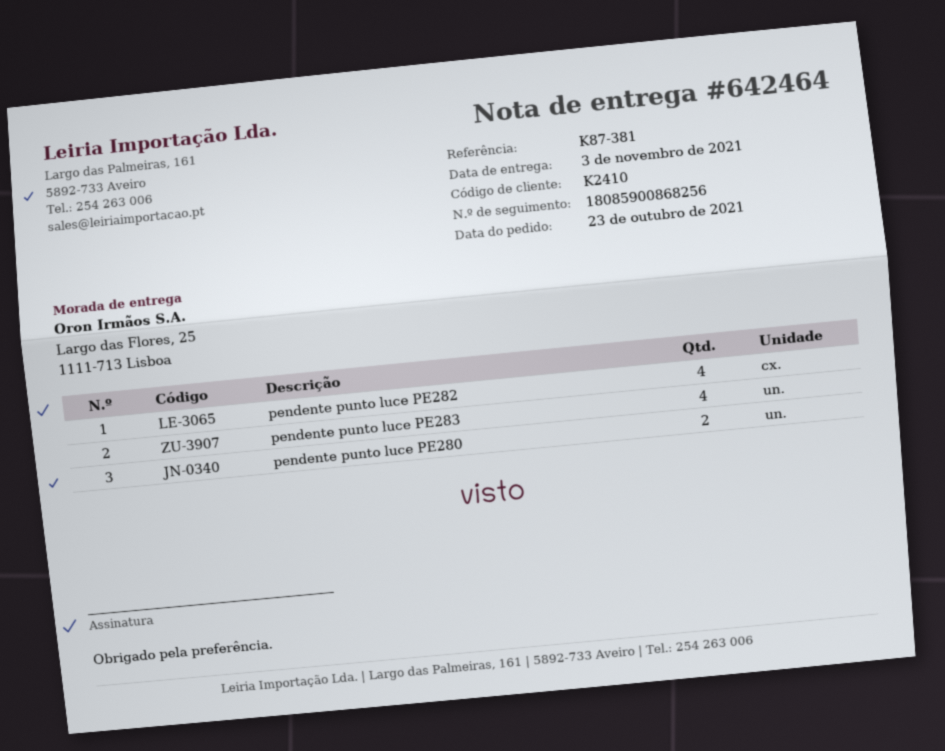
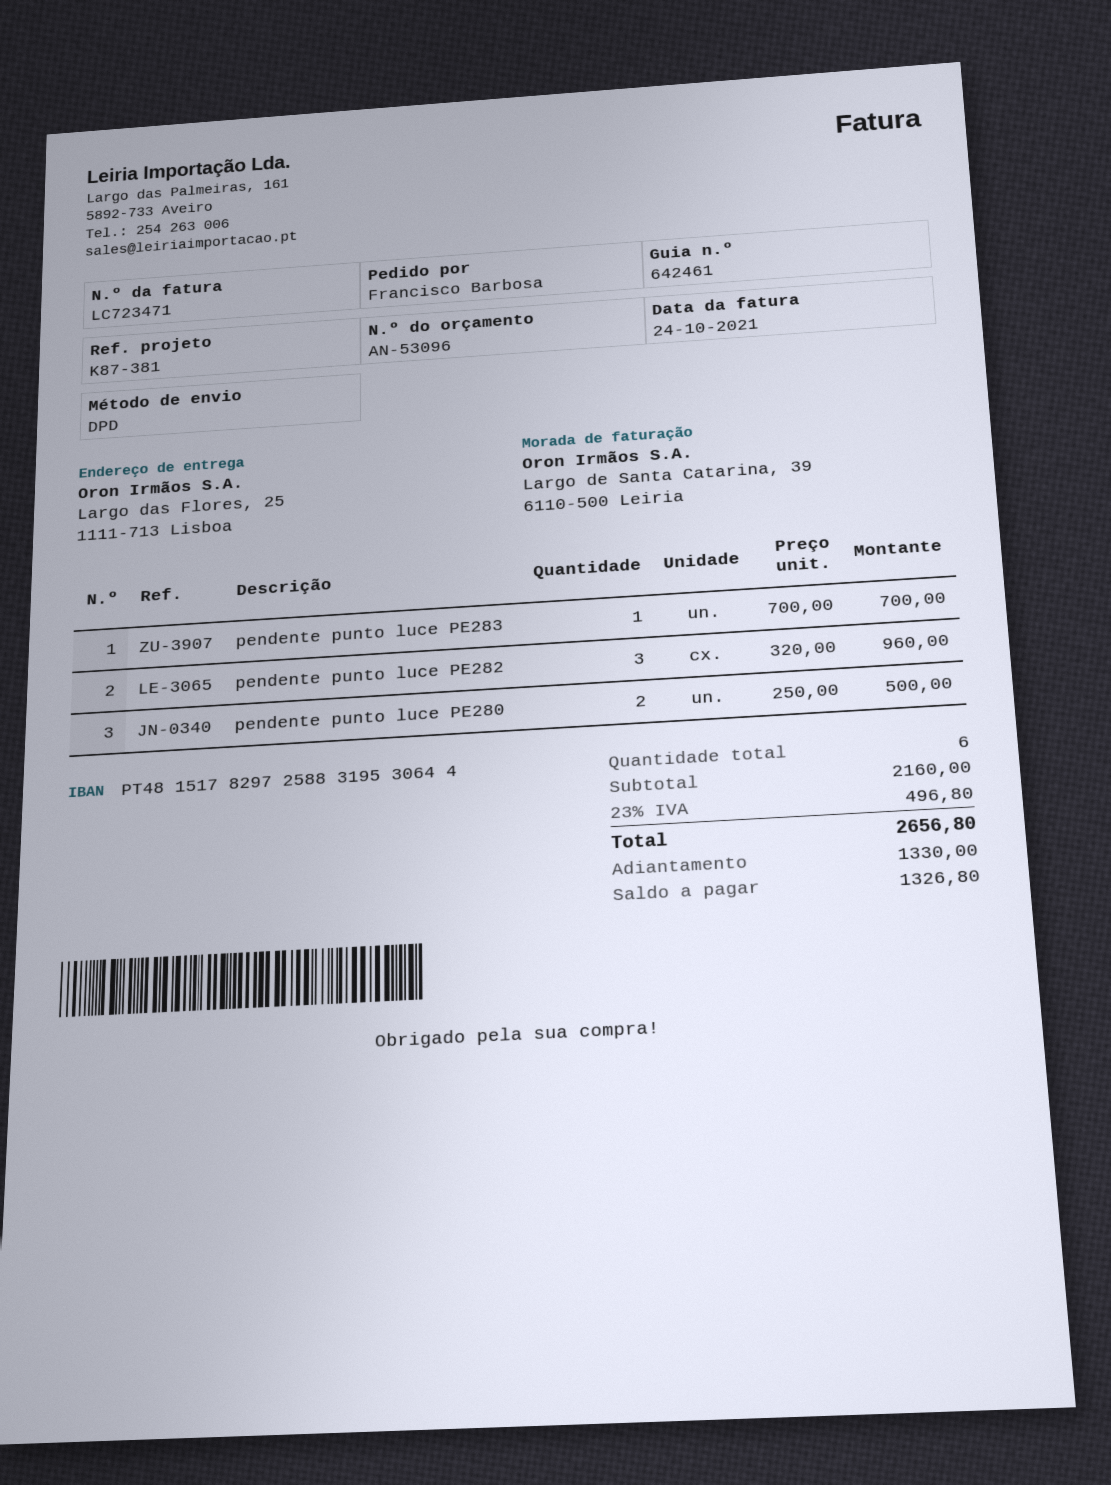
delivery note number: 642464 -> 642461
pendente punto luce PE282: 4 -> 3
pendente punto luce PE283: 4 -> 1

